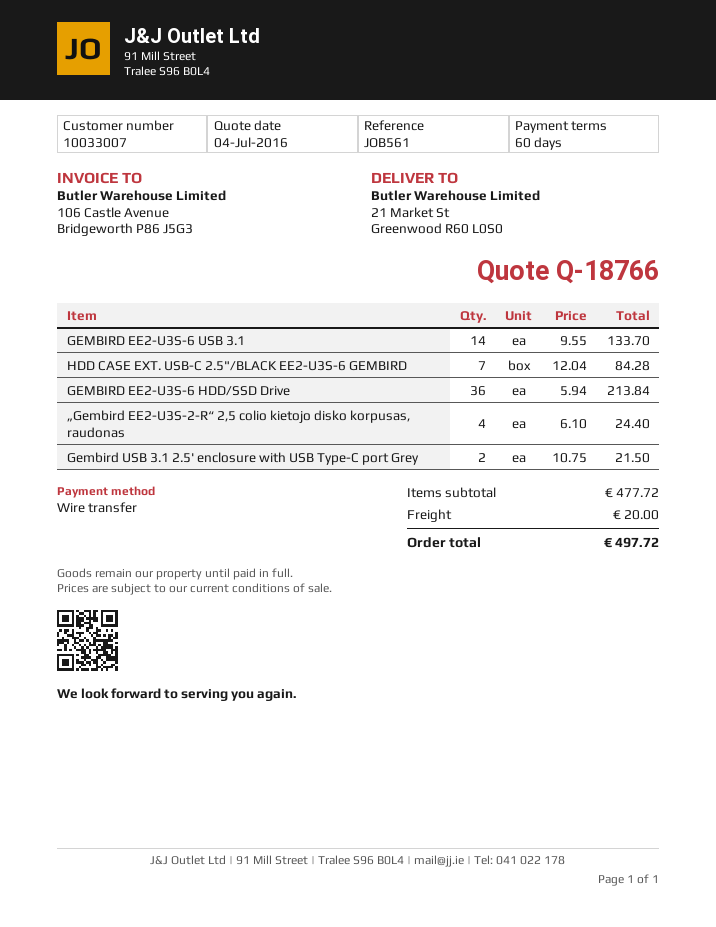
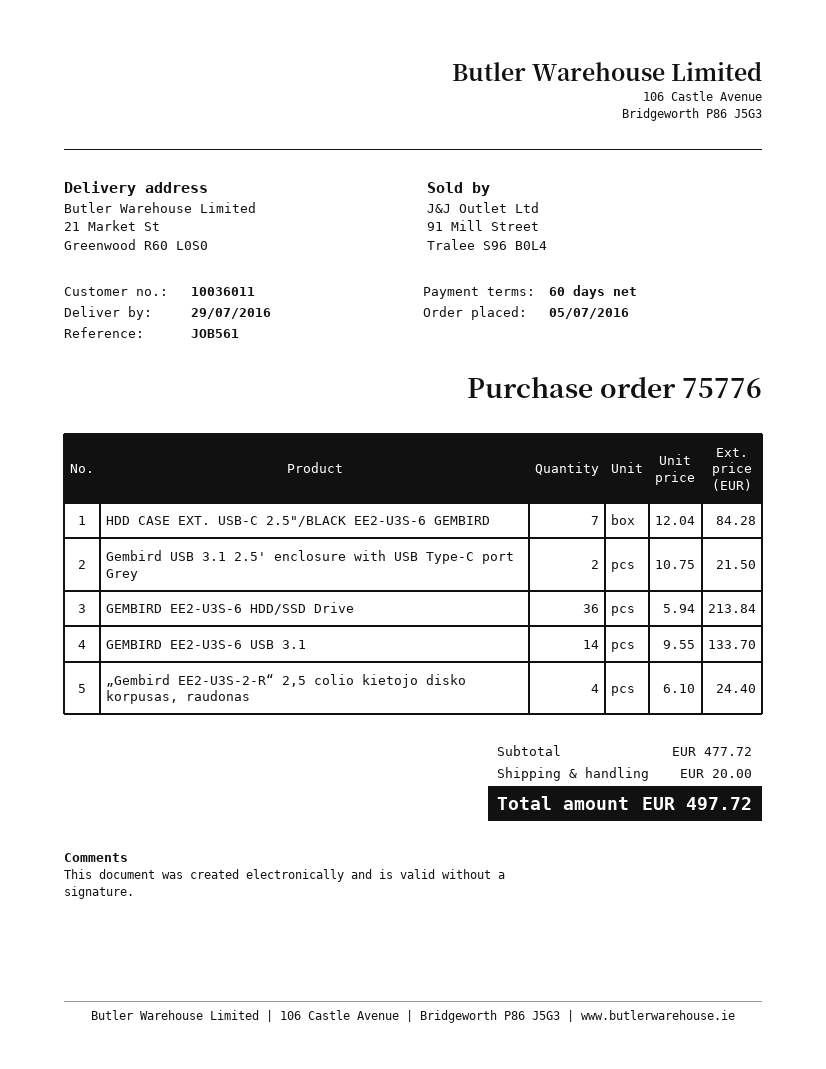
customer number: 10033007 -> 10036011

